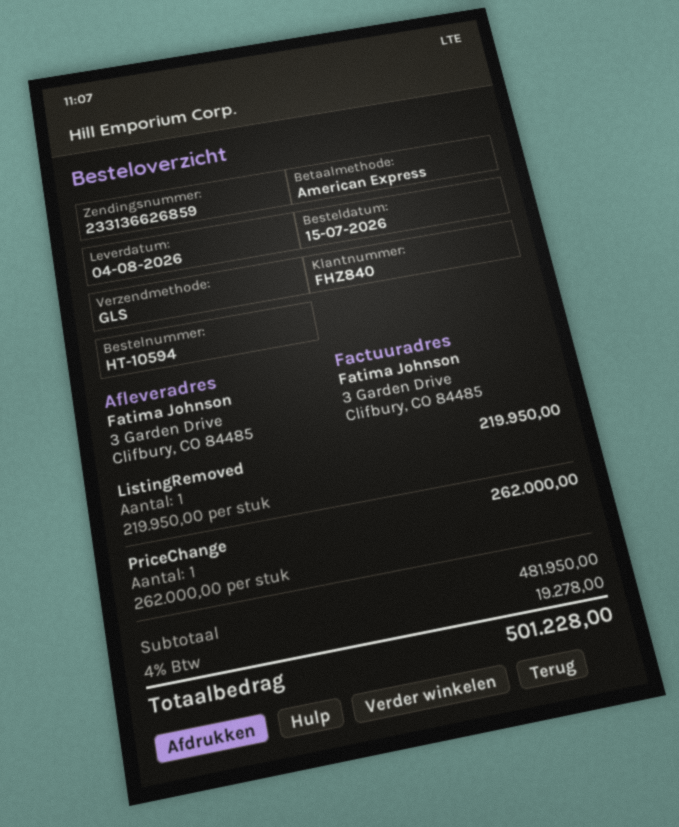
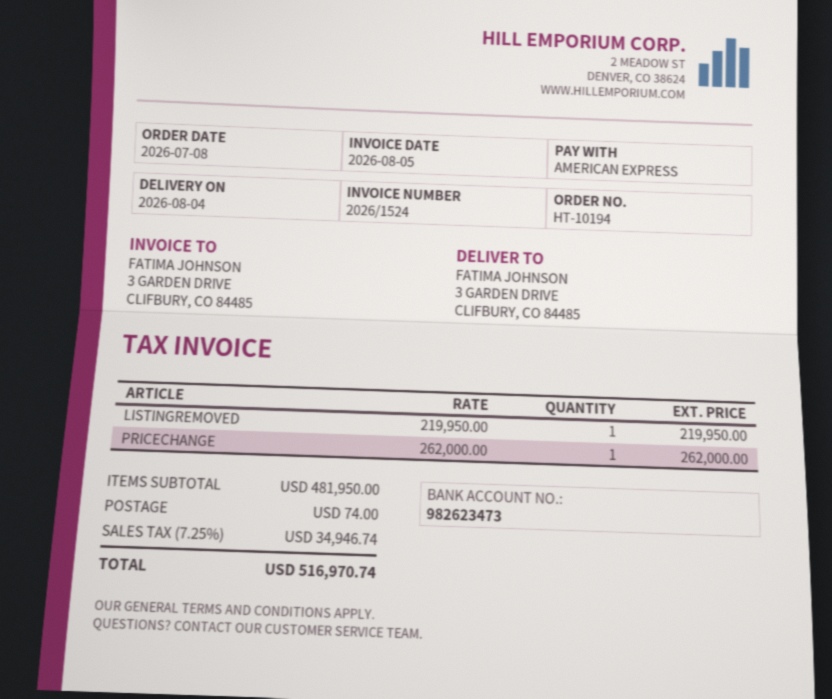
order number: HT-10594 -> HT-10194
order date: 2026-07-15 -> 2026-07-08
shipping: none -> 74.00
tax: 4% = 19278.00 -> 7.25% = 34946.74
total: 501228.00 -> 516970.74

